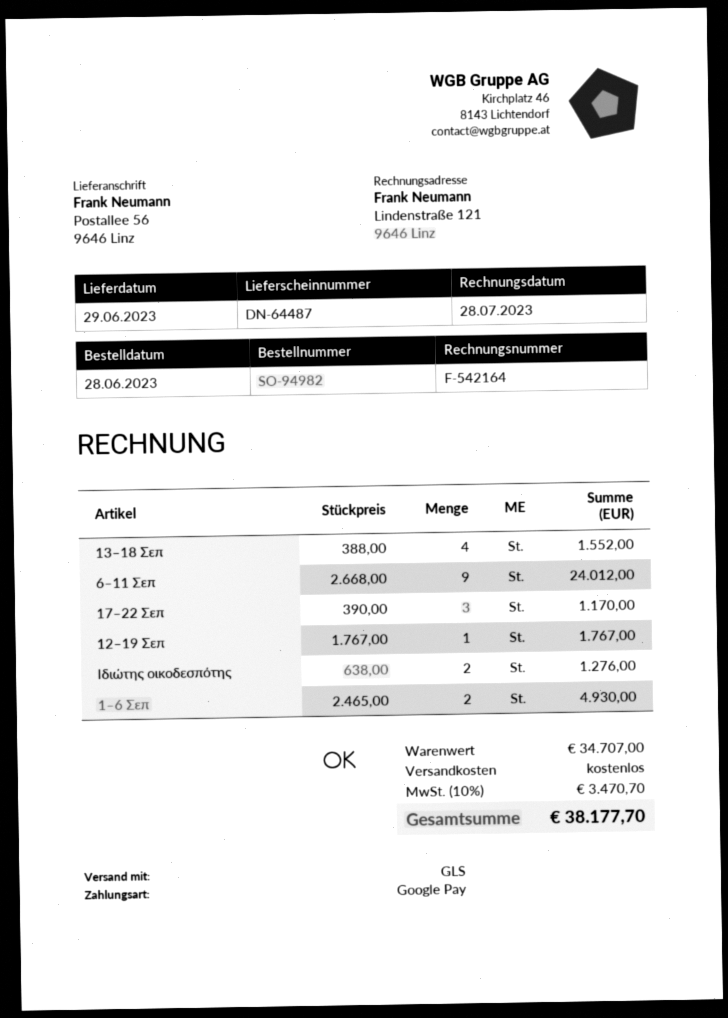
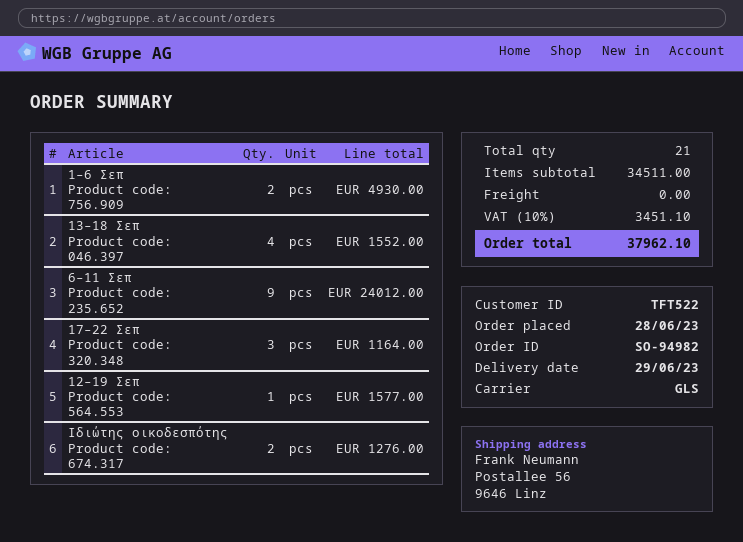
17–22 Σεπ: 3 for 1170.00 -> 3 for 1164.00
12–19 Σεπ: 1 for 1767.00 -> 1 for 1577.00
subtotal: 34707.00 -> 34511.00
tax: 10% = 3470.70 -> 10% = 3451.10
total: 38177.70 -> 37962.10

